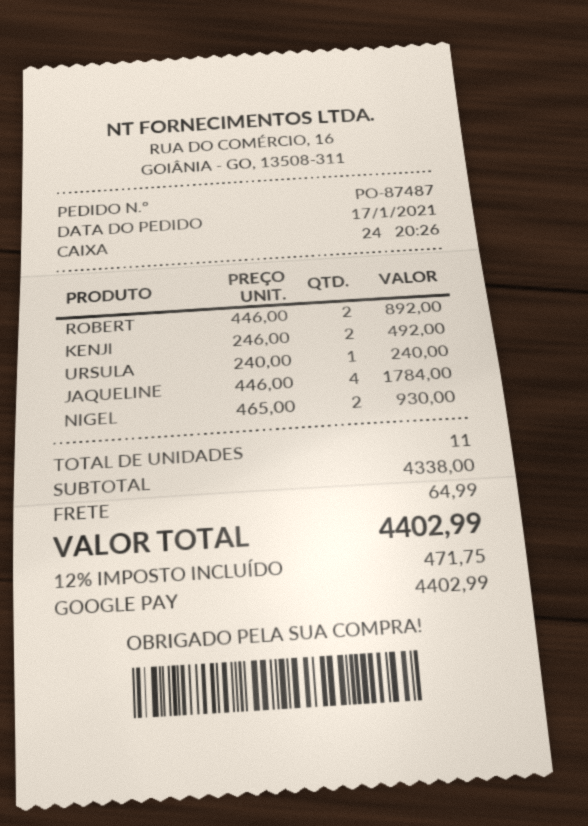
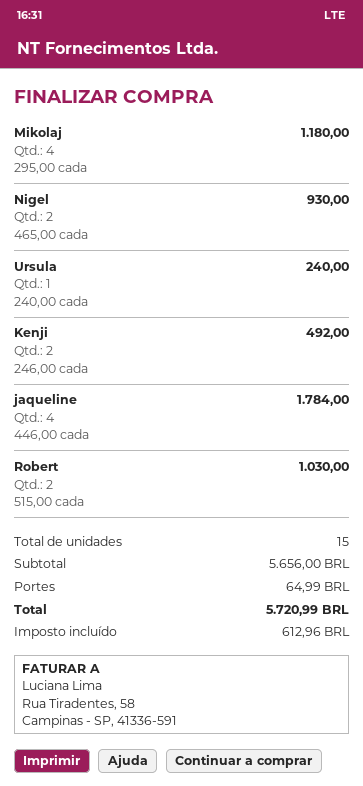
ROBERT: 2 x 446.00 = 892.00 -> 2 x 515.00 = 1030.00
Mikolaj: none -> 4 x 295.00 = 1180.00
total quantity: 11 -> 15
subtotal: 4338.00 -> 5656.00
tax: 471.75 -> 612.96
total: 4402.99 -> 5720.99

